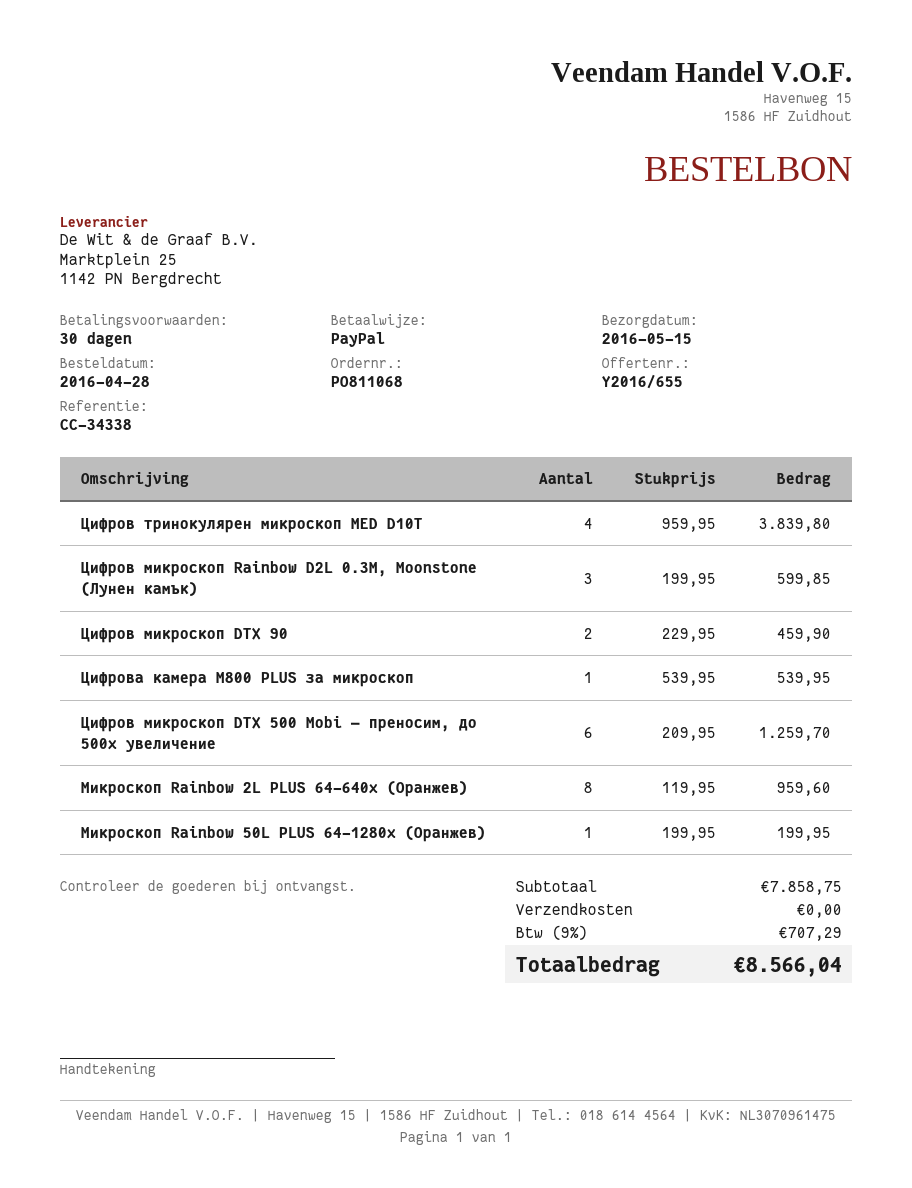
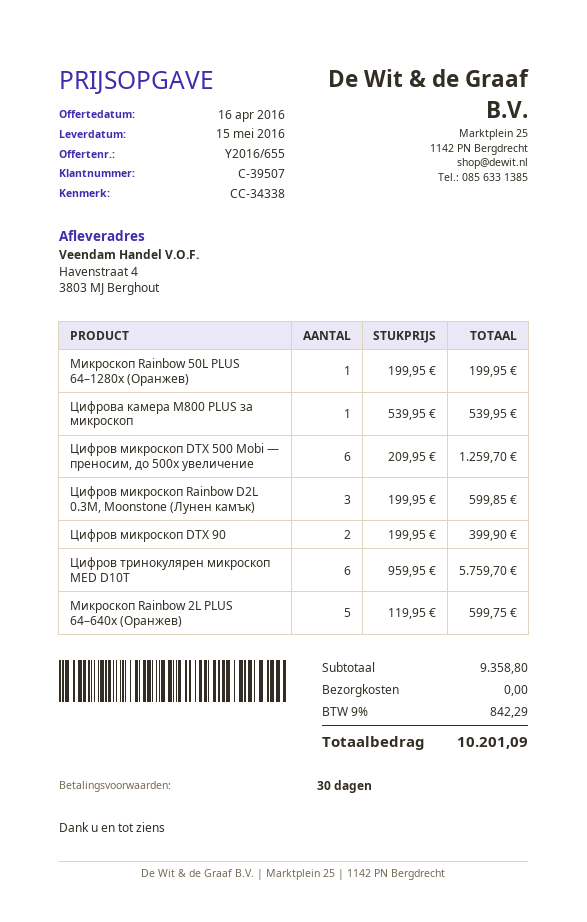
Цифров тринокулярен микроскоп MED D10T: 4 x 959.95 = 3839.80 -> 6 x 959.95 = 5759.70
Цифров микроскоп DTX 90: 2 x 229.95 = 459.90 -> 2 x 199.95 = 399.90
Микроскоп Rainbow 2L PLUS 64–640x (Оранжев): 8 x 119.95 = 959.60 -> 5 x 119.95 = 599.75
subtotal: 7858.75 -> 9358.80
tax: 9% = 707.29 -> 9% = 842.29
total: 8566.04 -> 10201.09

